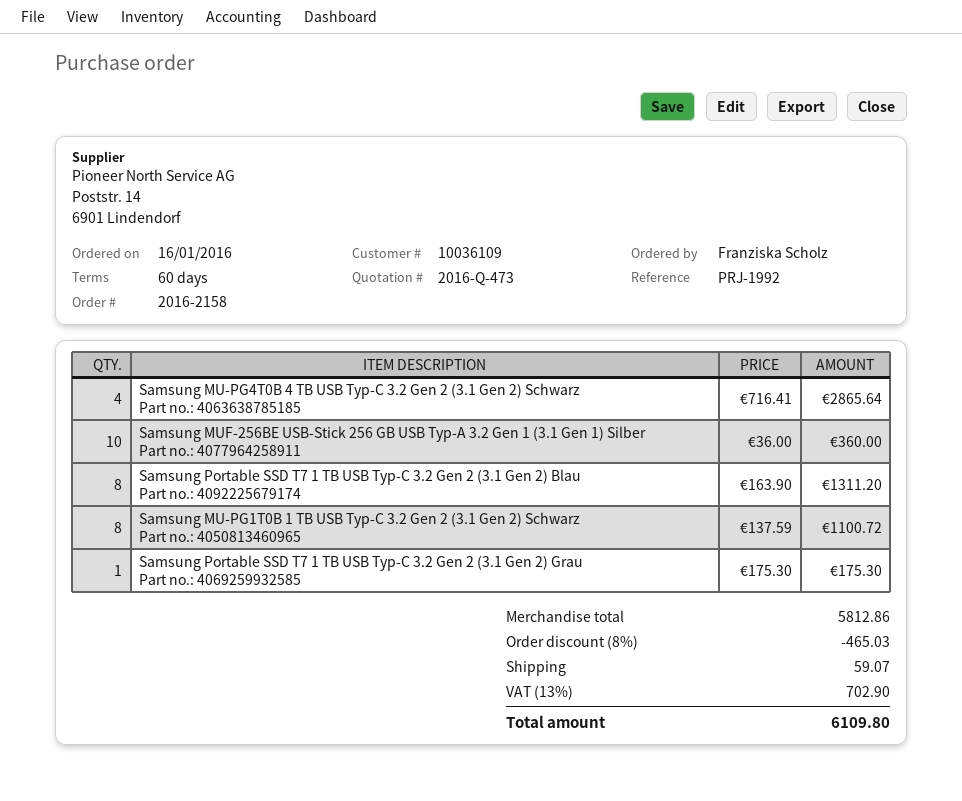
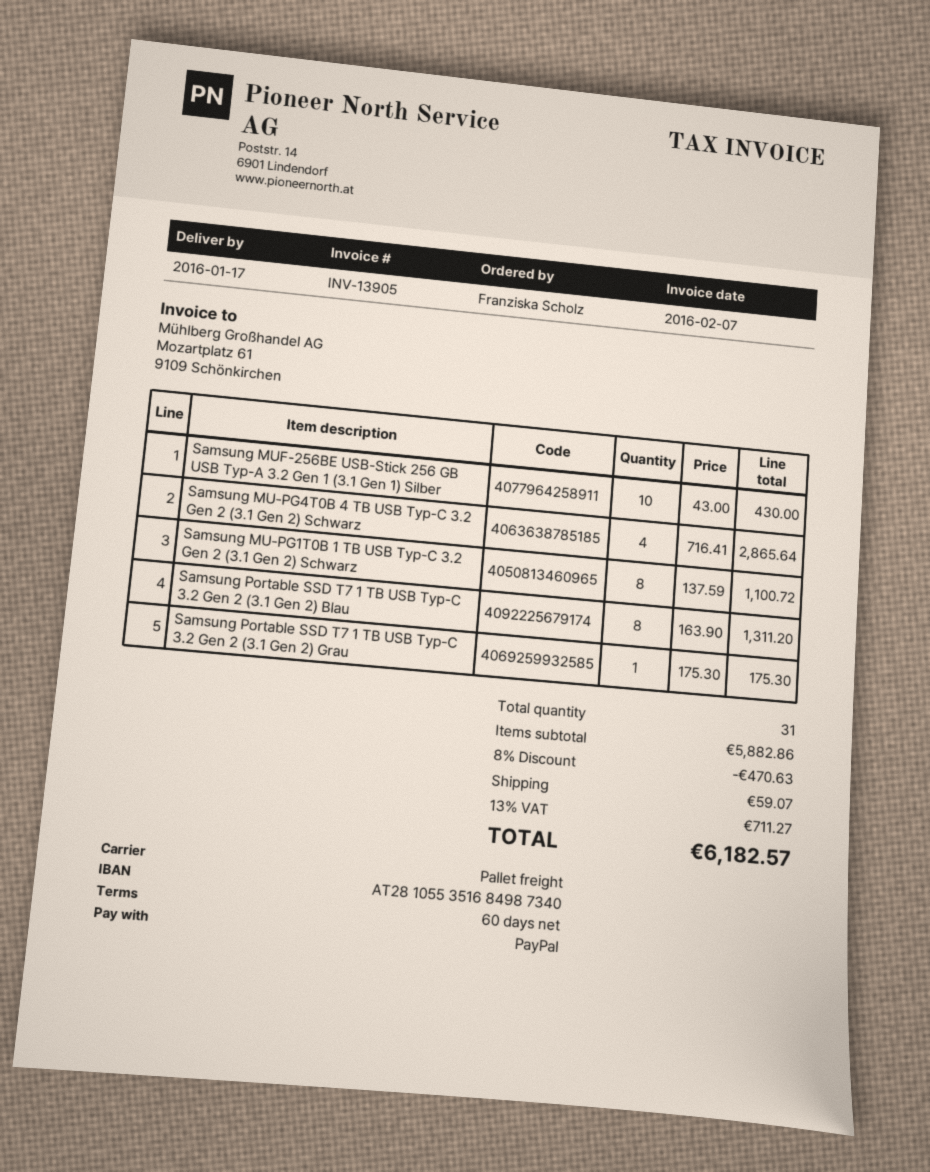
Samsung MUF-256BE USB-Stick 256 GB USB Typ-A 3.2 Gen 1 (3.1 Gen 1) Silber: 10 x 36.00 = 360.00 -> 10 x 43.00 = 430.00
subtotal: 5812.86 -> 5882.86
discount: 8% = 465.03 -> 8% = 470.63
tax: 13% = 702.90 -> 13% = 711.27
total: 6109.80 -> 6182.57

